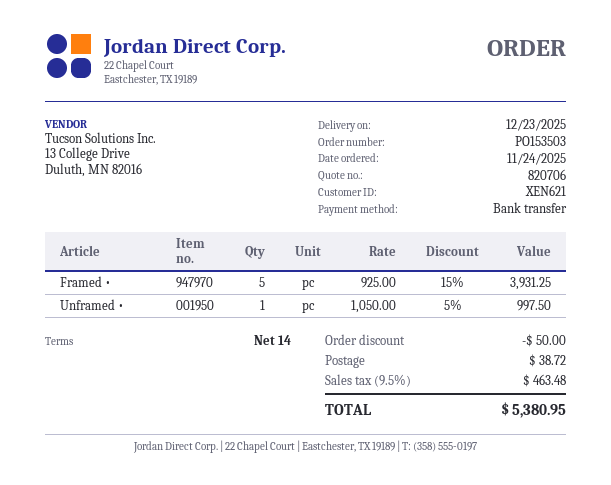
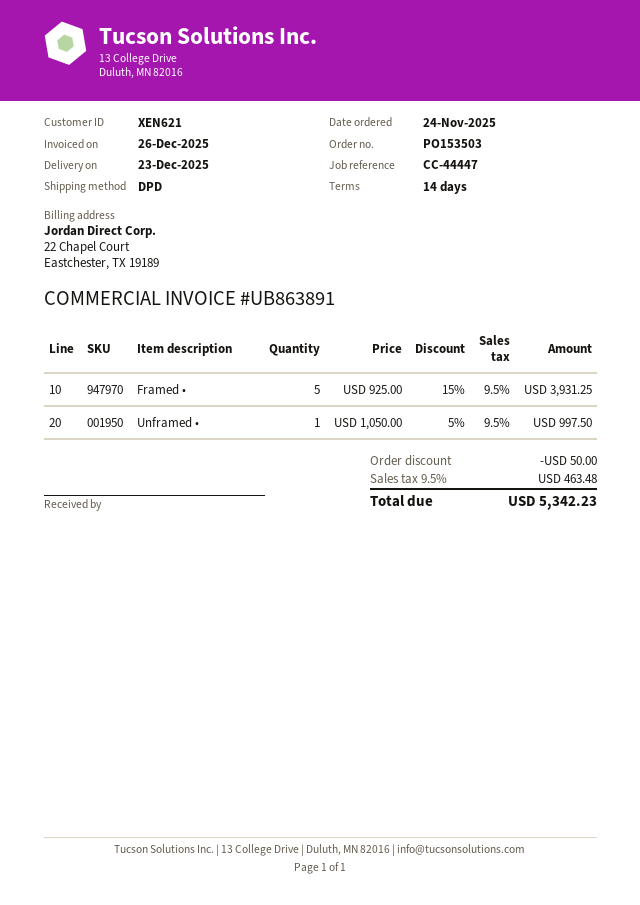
shipping: 38.72 -> none
total: 5380.95 -> 5342.23

